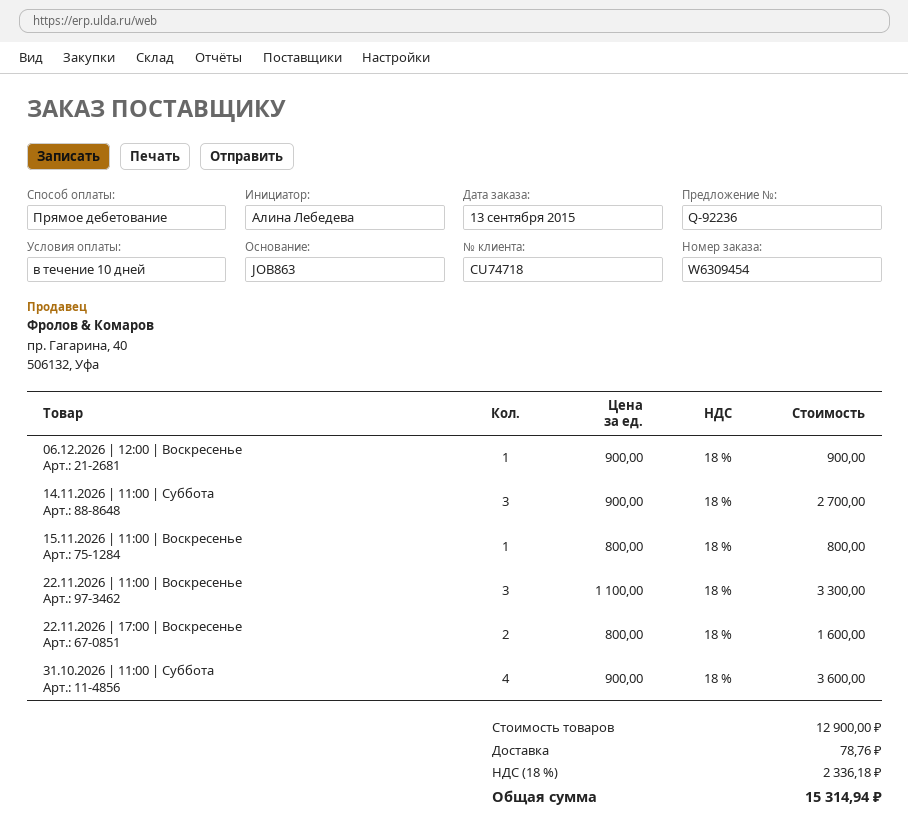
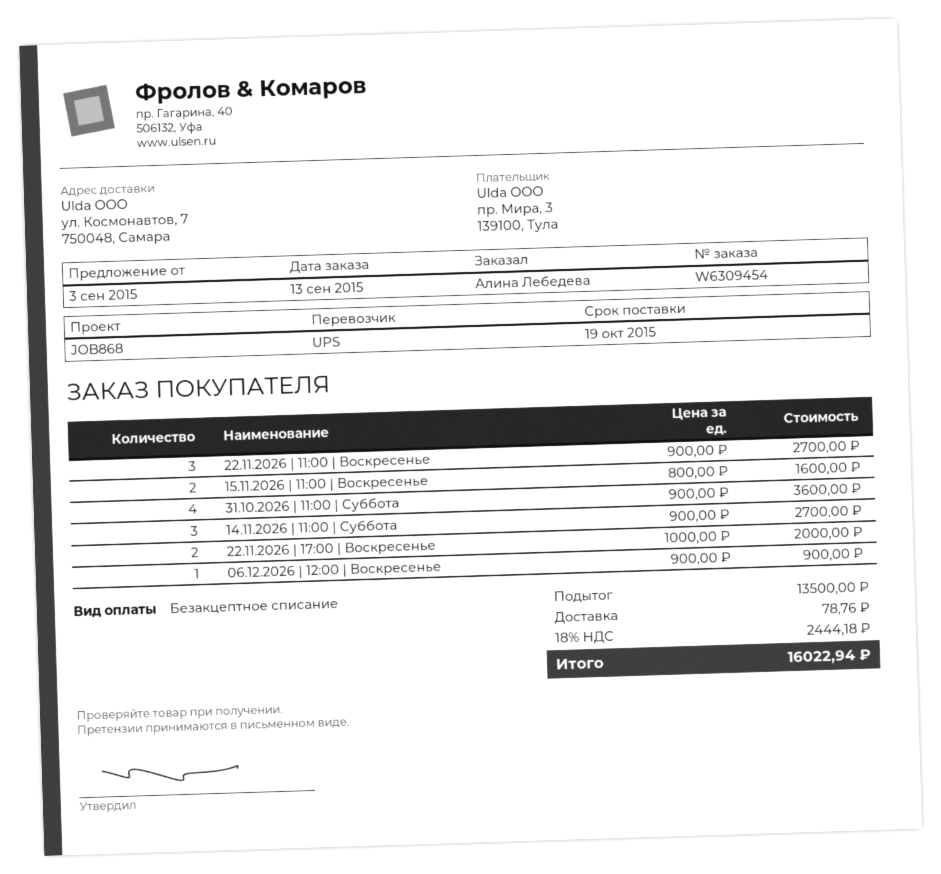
reference: JOB863 -> JOB868
15.11.2026 | 11:00 | Воскресенье: 1 x 800.00 = 800.00 -> 2 x 800.00 = 1600.00
22.11.2026 | 11:00 | Воскресенье: 3 x 1100.00 = 3300.00 -> 3 x 900.00 = 2700.00
22.11.2026 | 17:00 | Воскресенье: 2 x 800.00 = 1600.00 -> 2 x 1000.00 = 2000.00
subtotal: 12900.00 -> 13500.00
tax: 18% = 2336.18 -> 18% = 2444.18
total: 15314.94 -> 16022.94

